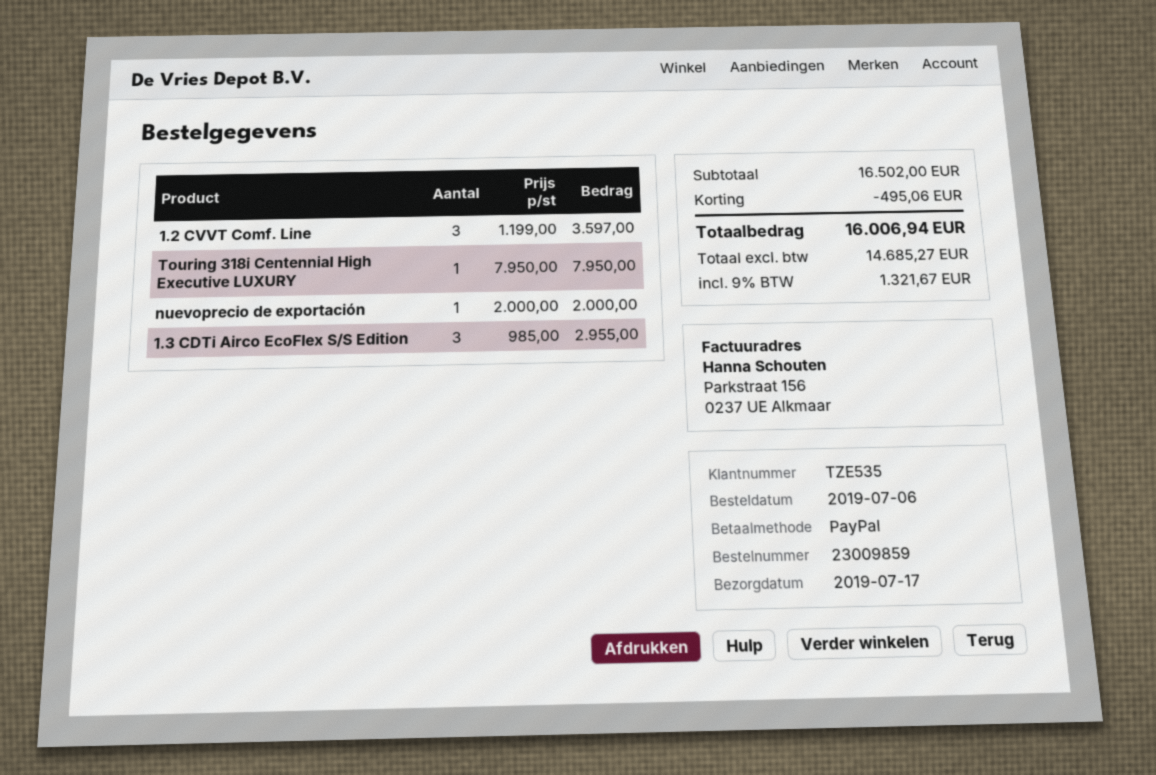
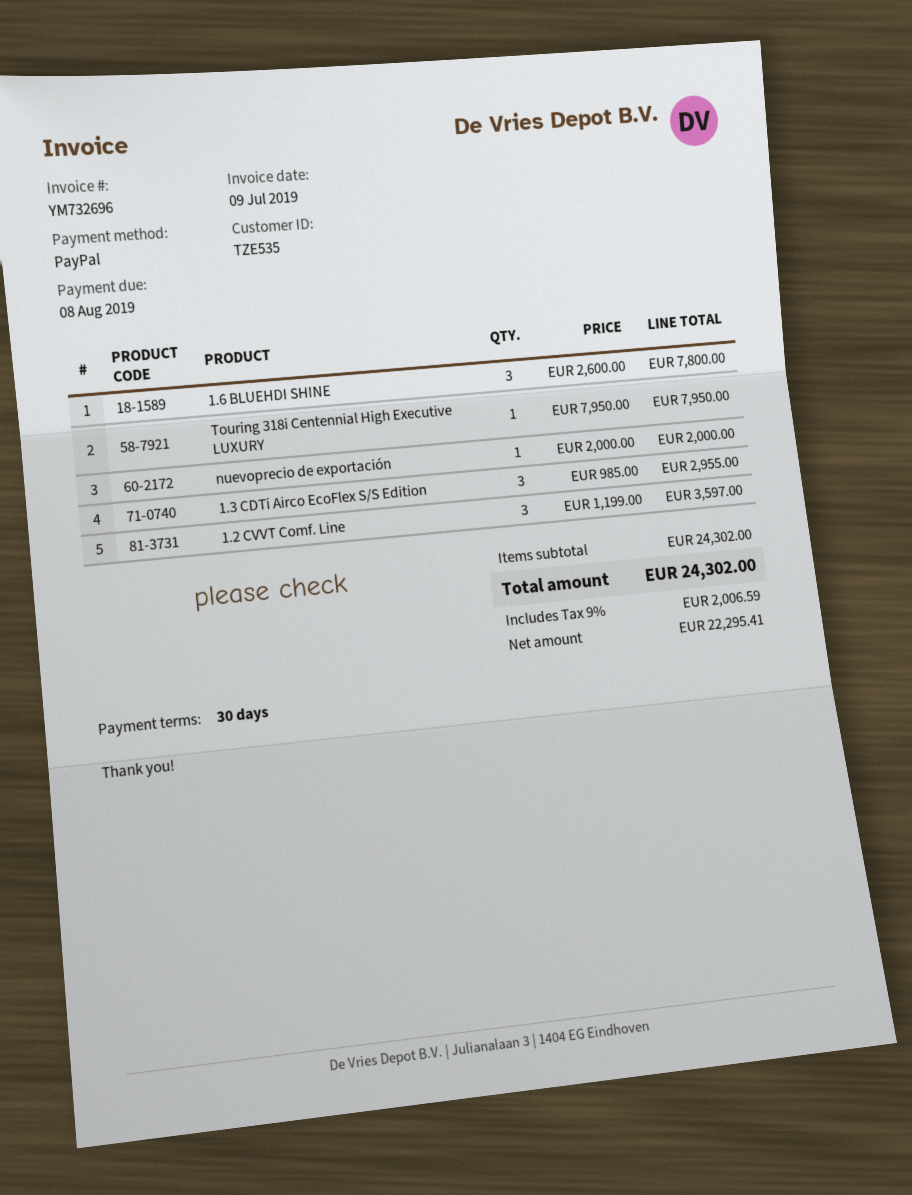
1.6 BLUEHDI SHINE: none -> 3 x 2600.00 = 7800.00
subtotal: 16502.00 -> 24302.00
discount: 495.06 -> none
net: 14685.27 -> 22295.41
tax: 9% = 1321.67 -> 9% = 2006.59
total: 16006.94 -> 24302.00

